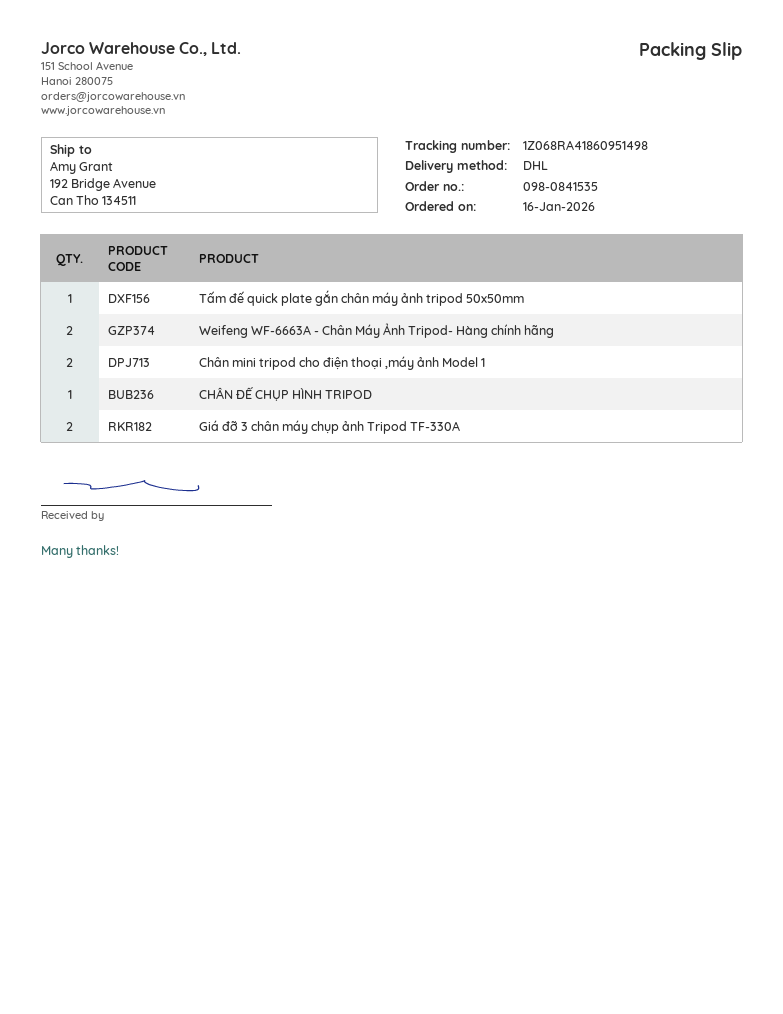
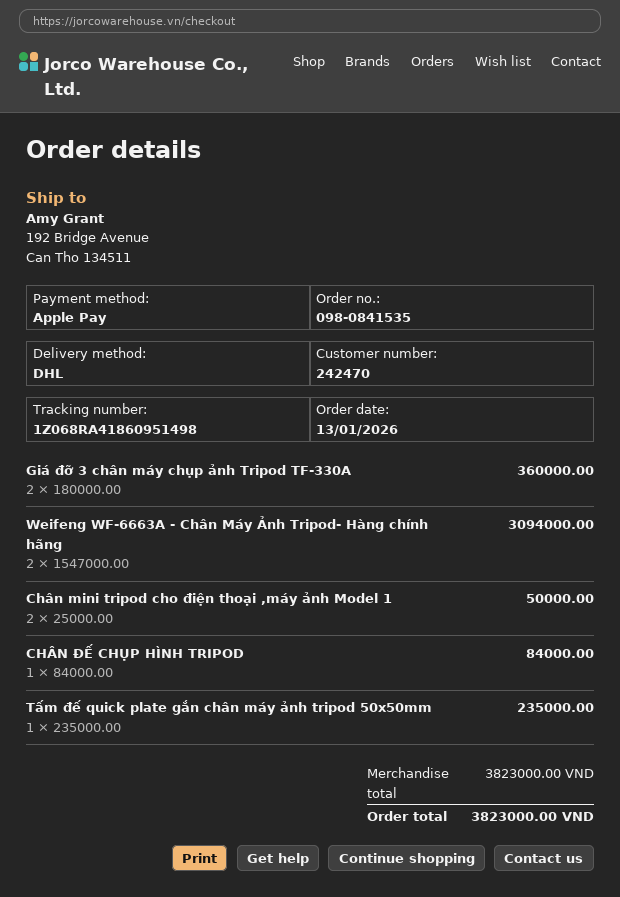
order date: 2026-01-16 -> 2026-01-13

